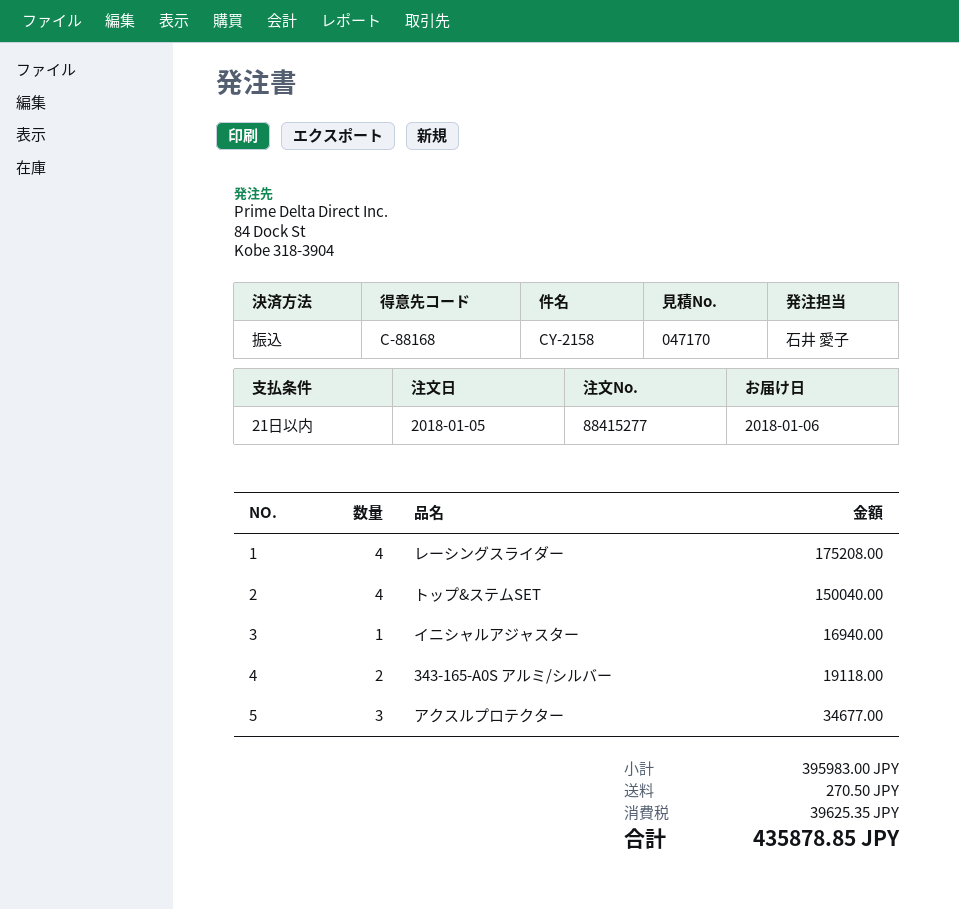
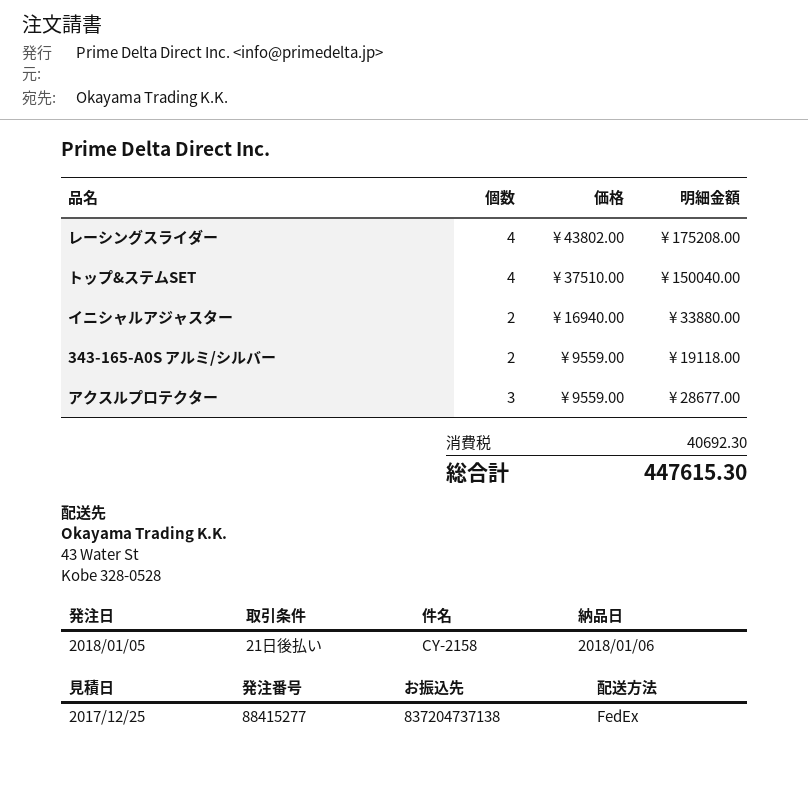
イニシャルアジャスター: 1 for 16940.00 -> 2 for 33880.00
アクスルプロテクター: 3 for 34677.00 -> 3 for 28677.00
shipping: 270.50 -> none
tax: 39625.35 -> 40692.30
total: 435878.85 -> 447615.30

